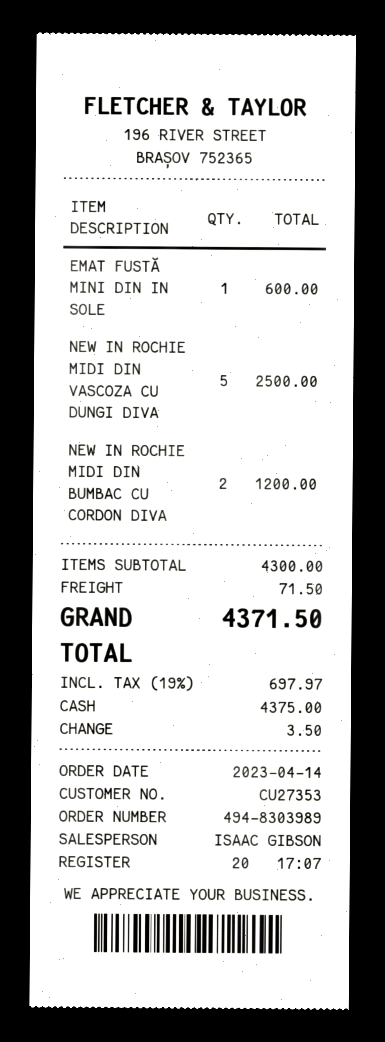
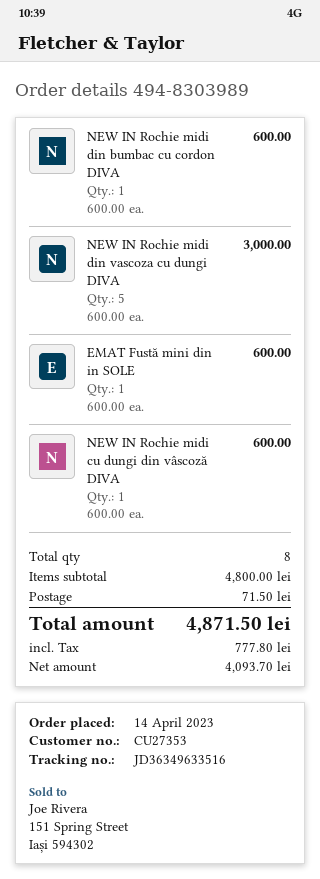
NEW IN ROCHIE MIDI DIN VASCOZA CU DUNGI DIVA: 5 for 2500.00 -> 5 for 3000.00
NEW IN ROCHIE MIDI DIN BUMBAC CU CORDON DIVA: 2 for 1200.00 -> 1 for 600.00
NEW IN Rochie midi cu dungi din vâscoză DIVA: none -> 1 for 600.00
subtotal: 4300.00 -> 4800.00
tax: 697.97 -> 777.80
total: 4371.50 -> 4871.50

